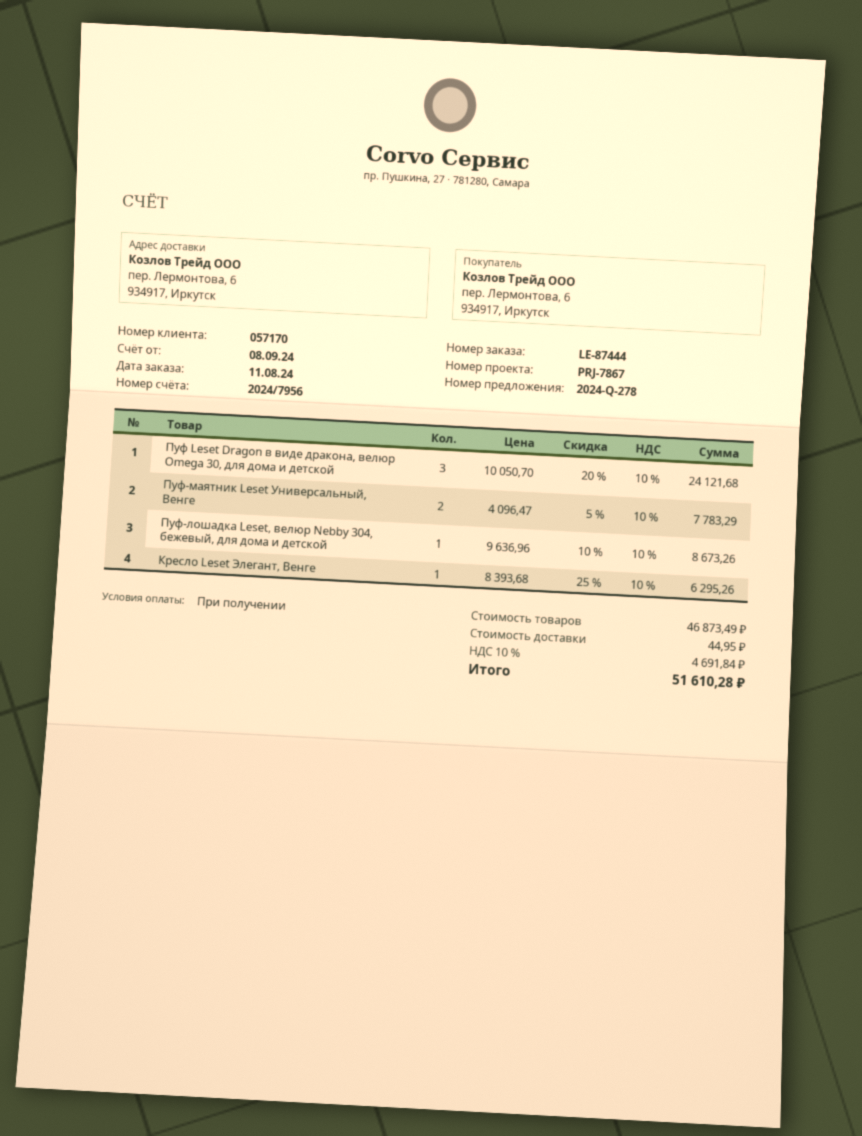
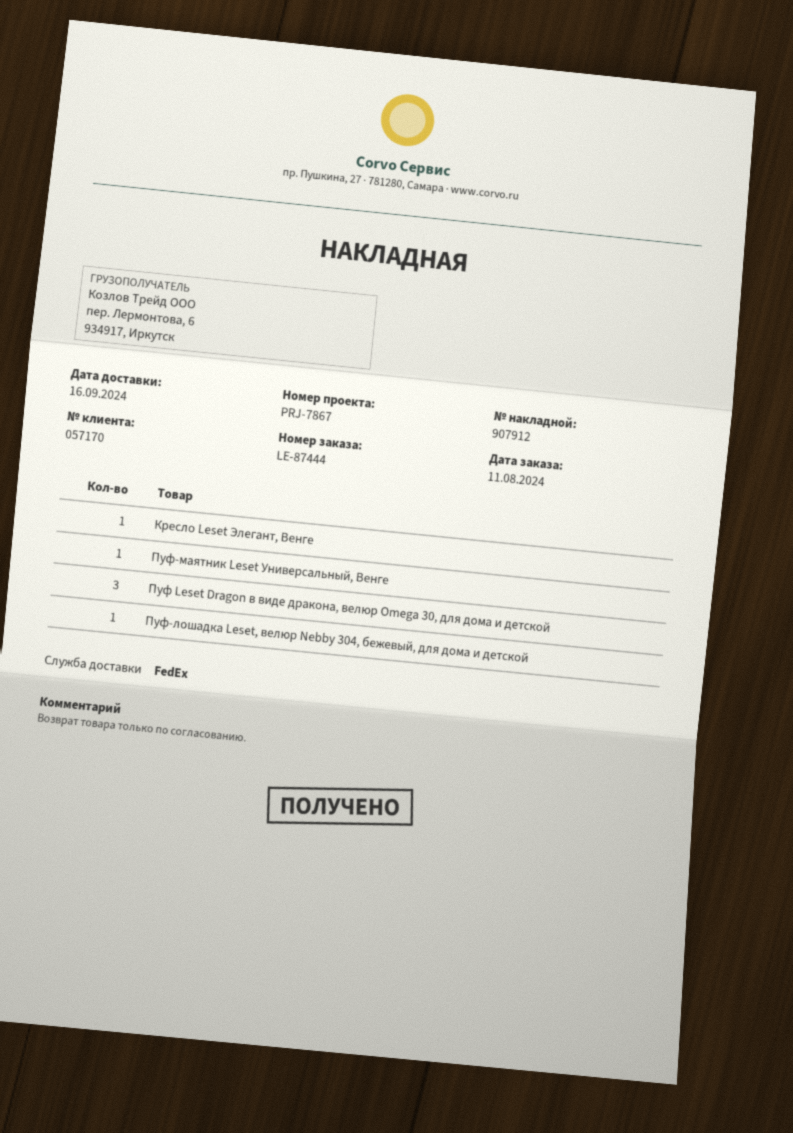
Пуф-маятник Leset Универсальный, Венге: 2 -> 1

